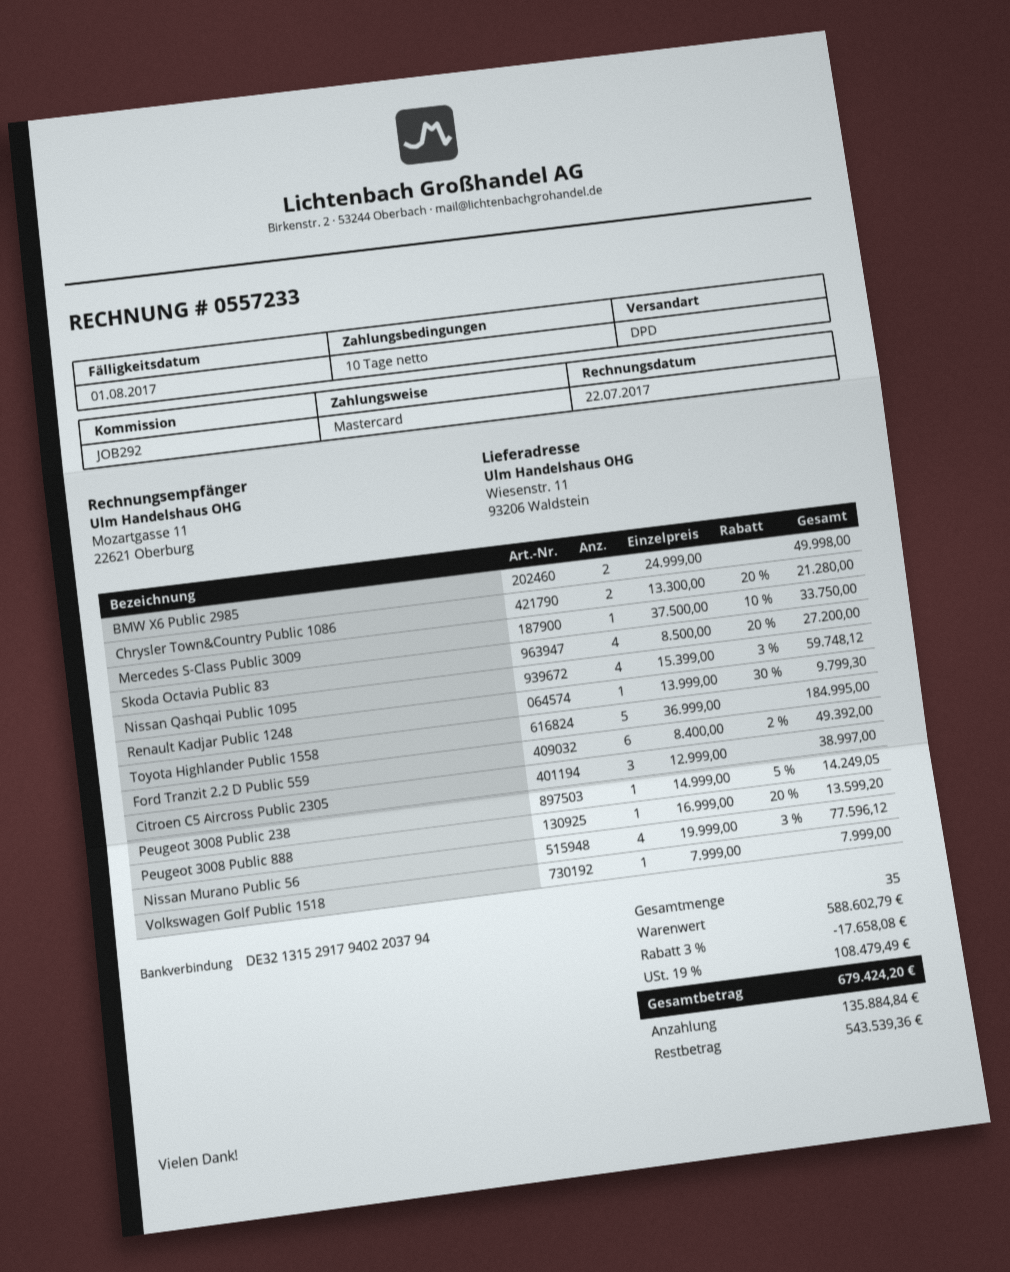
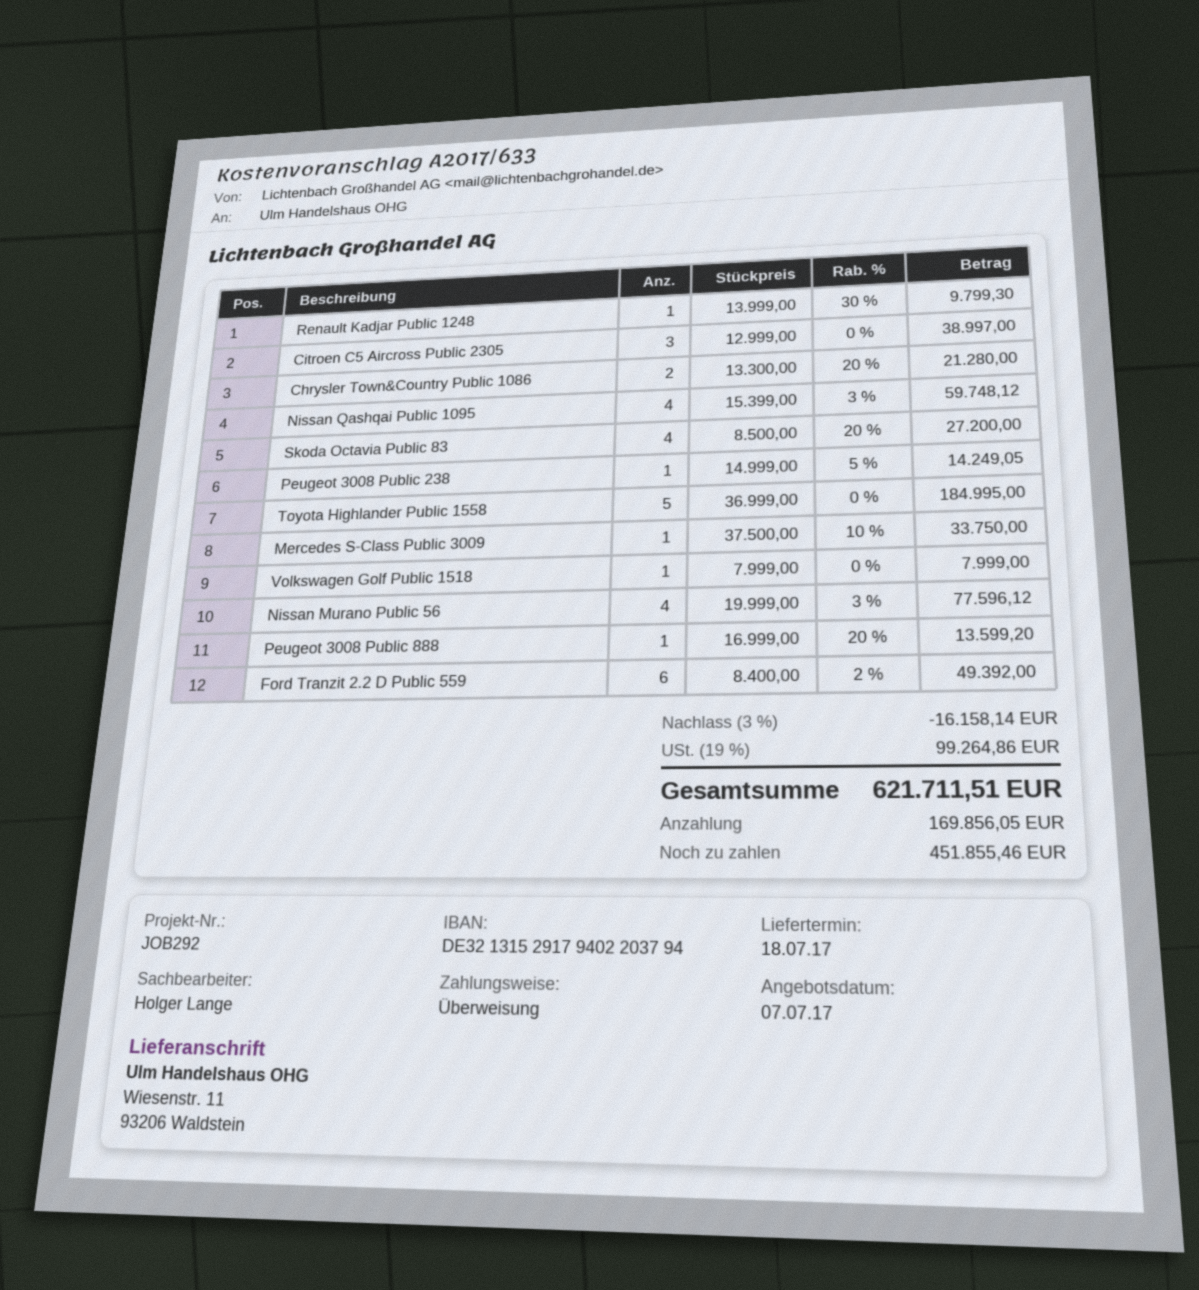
payment method: Mastercard -> bank transfer
BMW X6 Public 2985: 2 x 24999.00 = 49998.00 -> none
discount: 3% = 17658.08 -> 3% = 16158.14
tax: 19% = 108479.49 -> 19% = 99264.86
total: 679424.20 -> 621711.51
deposit: 135884.84 -> 169856.05
balance: 543539.36 -> 451855.46

